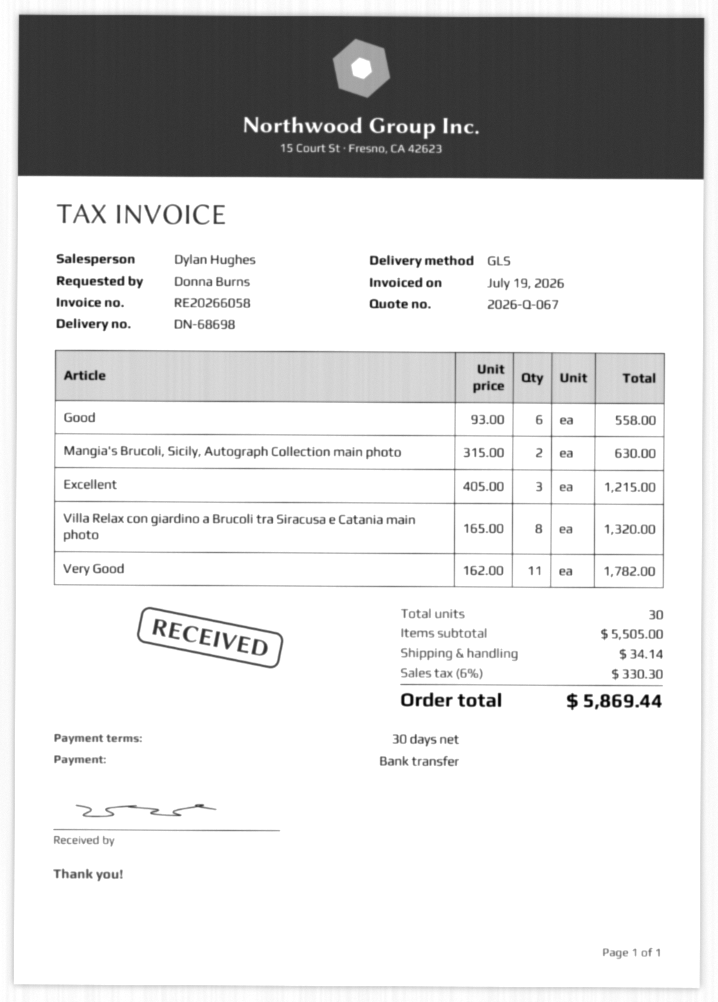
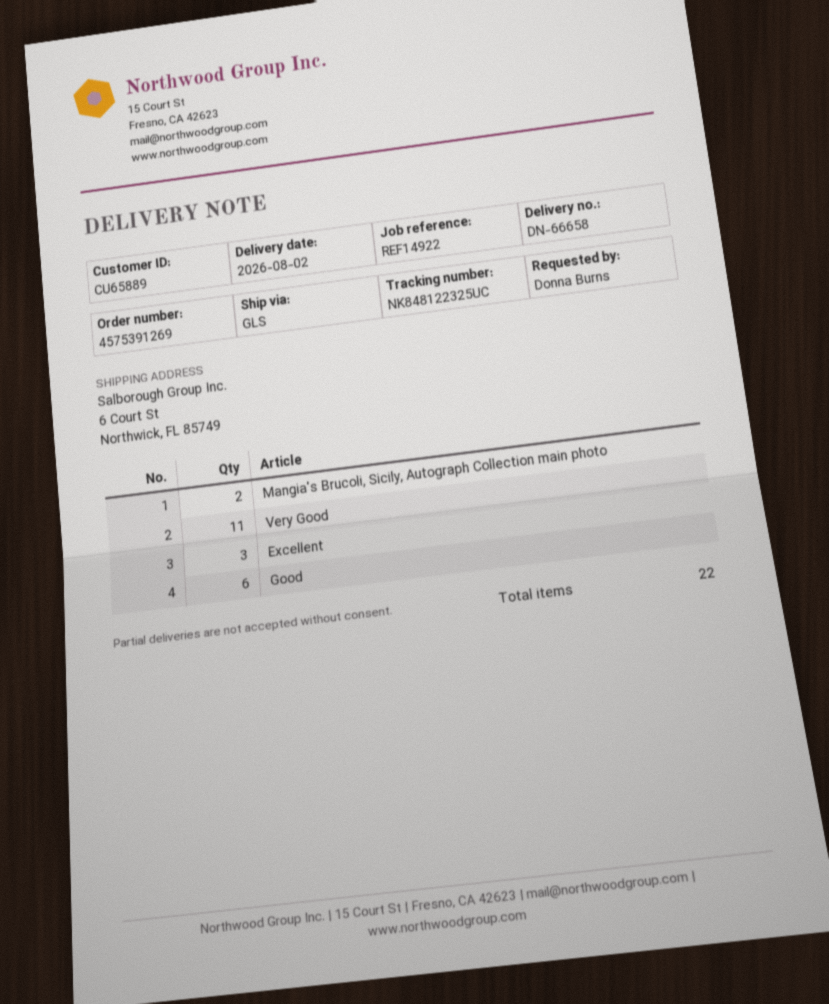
delivery note number: DN-68698 -> DN-66658
Villa Relax con giardino a Brucoli tra Siracusa e Catania main photo: 8 -> none
total quantity: 30 -> 22

